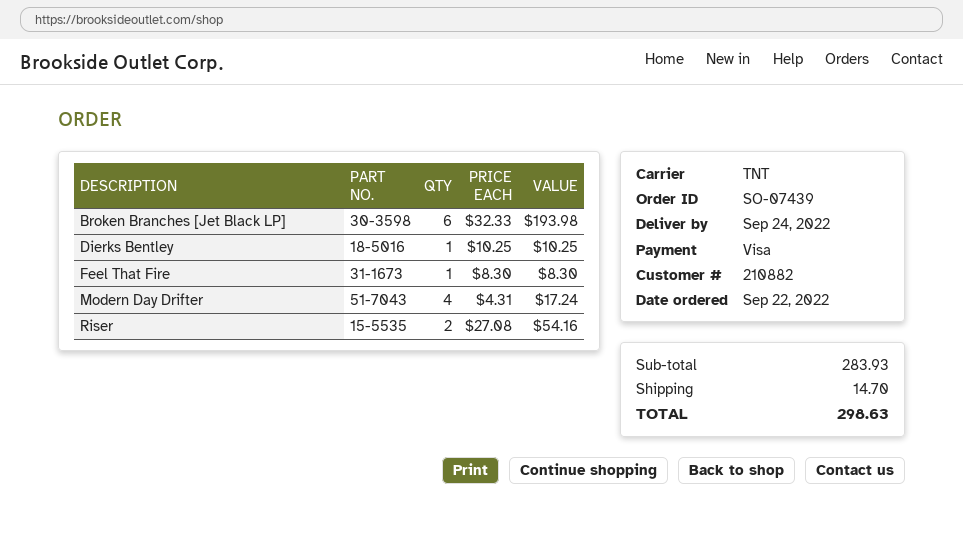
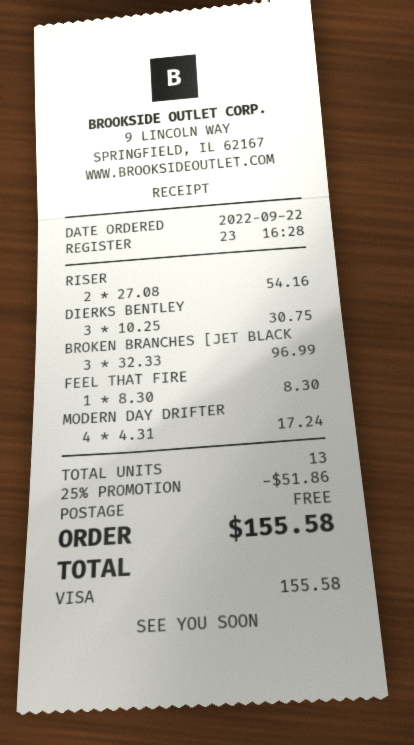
Broken Branches [Jet Black LP]: 6 x 32.33 = 193.98 -> 3 x 32.33 = 96.99
Dierks Bentley: 1 x 10.25 = 10.25 -> 3 x 10.25 = 30.75
discount: none -> 25% = 51.86
shipping: 14.70 -> 0.00
total: 298.63 -> 155.58

